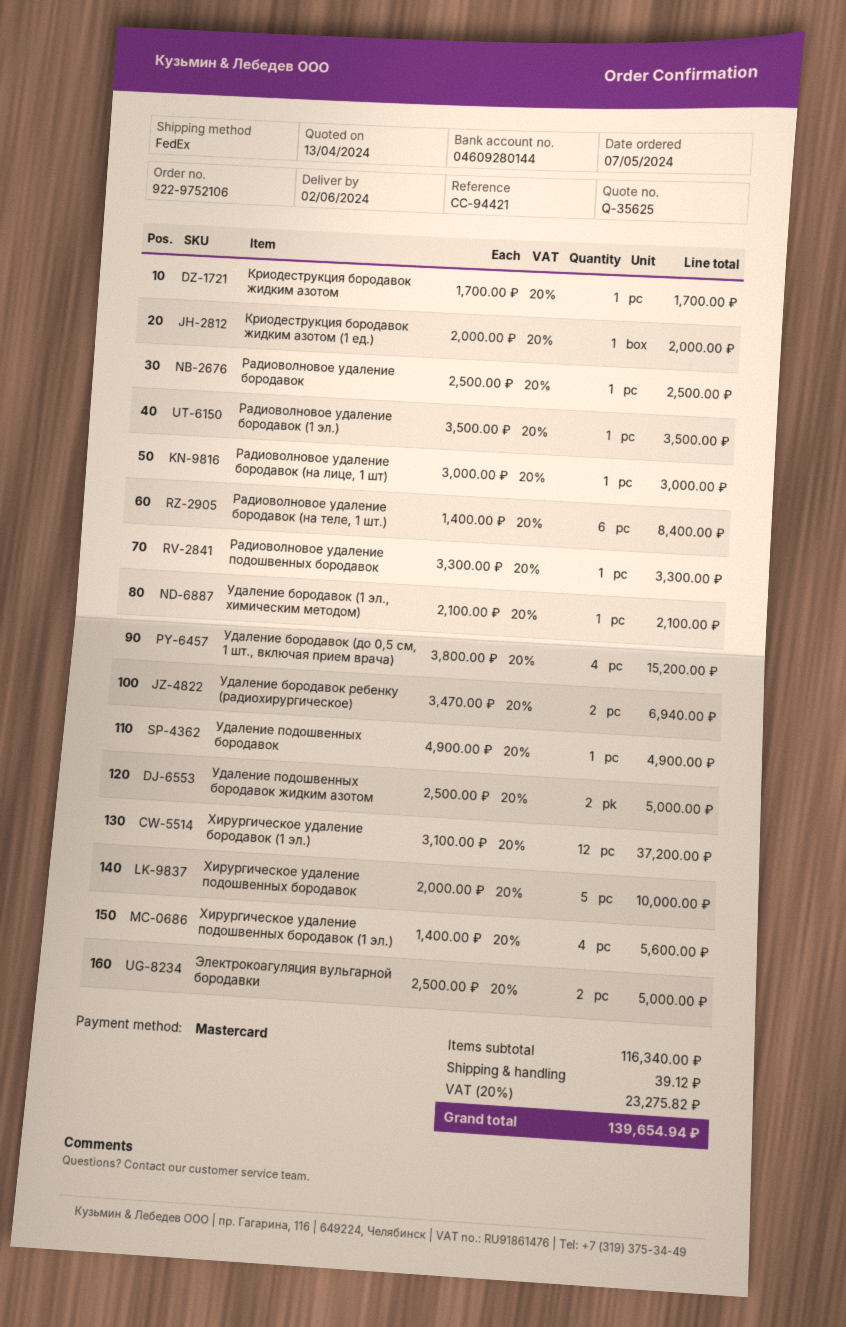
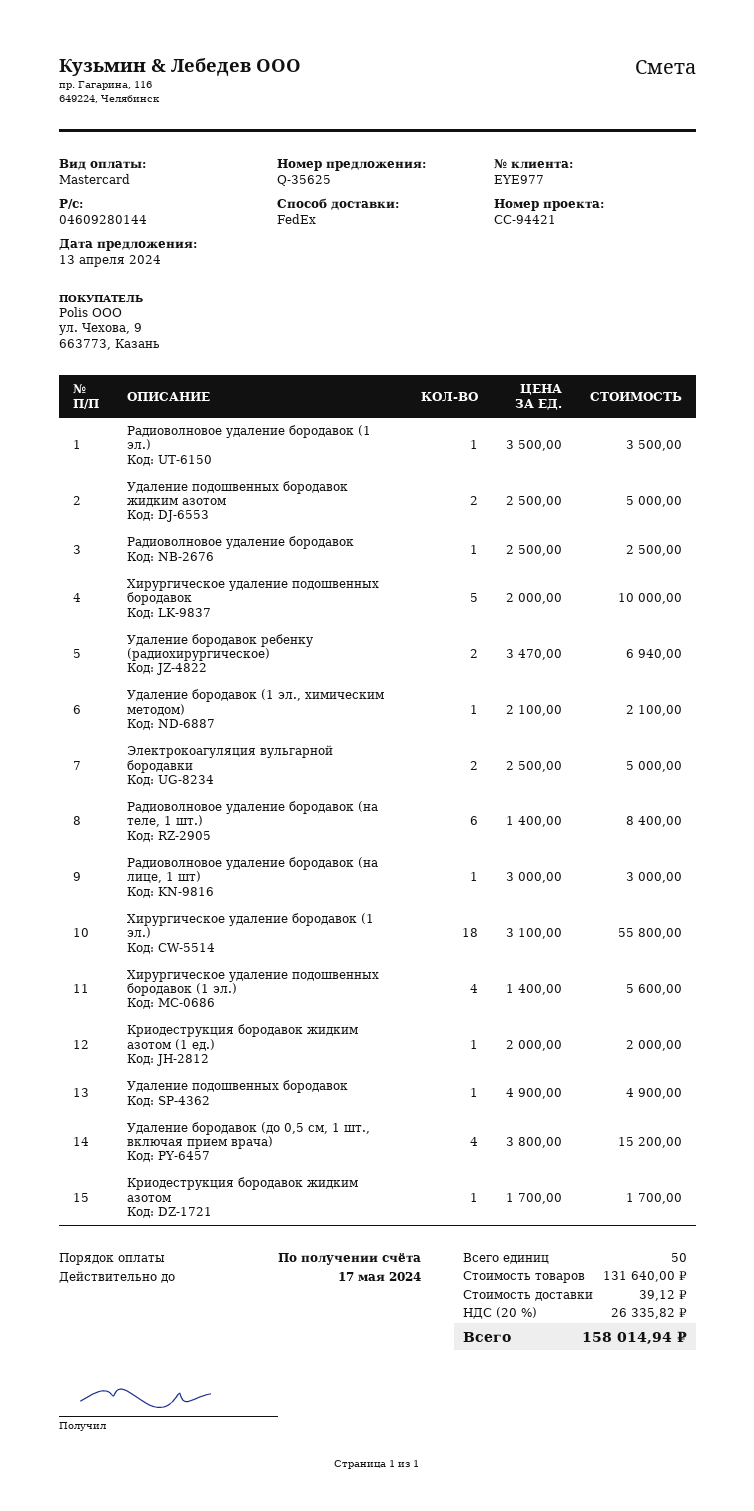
Радиоволновое удаление подошвенных бородавок: 1 x 3300.00 = 3300.00 -> none
Хирургическое удаление бородавок (1 эл.): 12 x 3100.00 = 37200.00 -> 18 x 3100.00 = 55800.00
subtotal: 116340.00 -> 131640.00
tax: 20% = 23275.82 -> 20% = 26335.82
total: 139654.94 -> 158014.94

